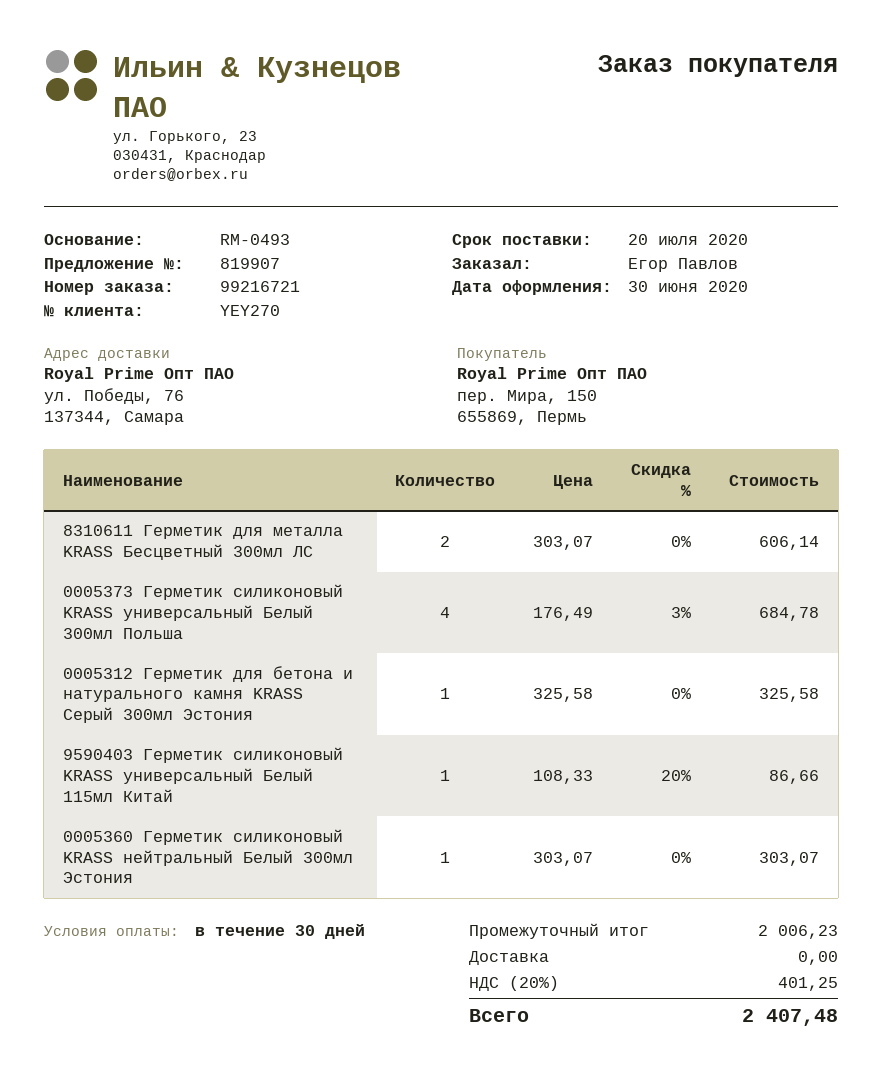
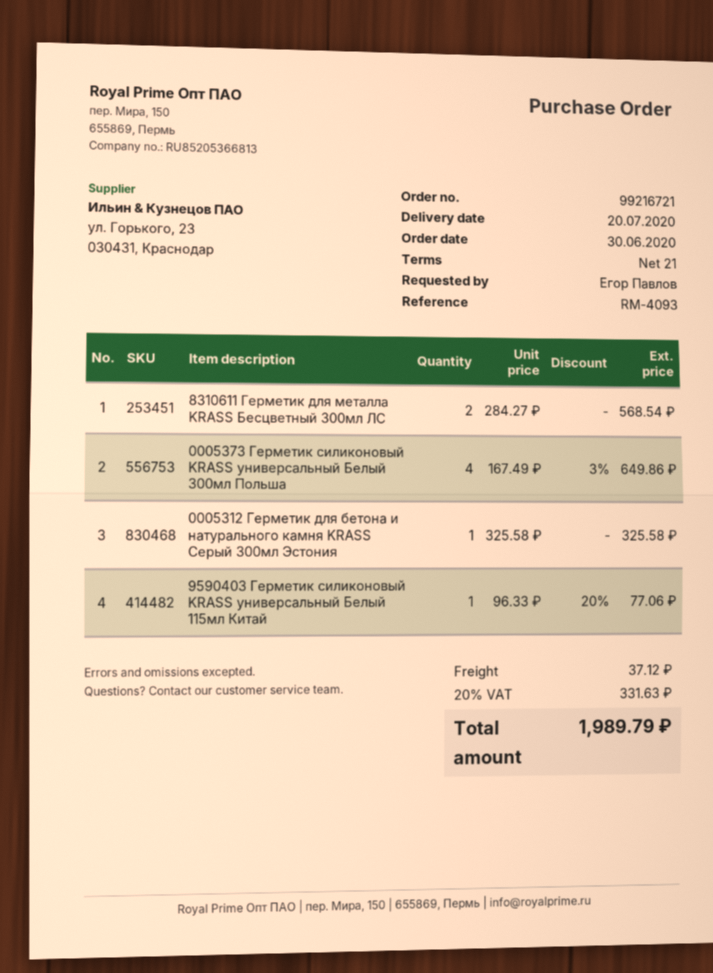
payment terms: 30 days -> 21 days
reference: RM-0493 -> RM-4093
8310611 Герметик для металла KRASS Бесцветный 300мл ЛС: 2 x 303.07 = 606.14 -> 2 x 284.27 = 568.54
0005373 Герметик силиконовый KRASS универсальный Белый 300мл Польша: 4 x 176.49 - 3% = 684.78 -> 4 x 167.49 - 3% = 649.86
9590403 Герметик силиконовый KRASS универсальный Белый 115мл Китай: 1 x 108.33 - 20% = 86.66 -> 1 x 96.33 - 20% = 77.06
0005360 Герметик силиконовый KRASS нейтральный Белый 300мл Эстония: 1 x 303.07 = 303.07 -> none
shipping: 0.00 -> 37.12
tax: 20% = 401.25 -> 20% = 331.63
total: 2407.48 -> 1989.79

